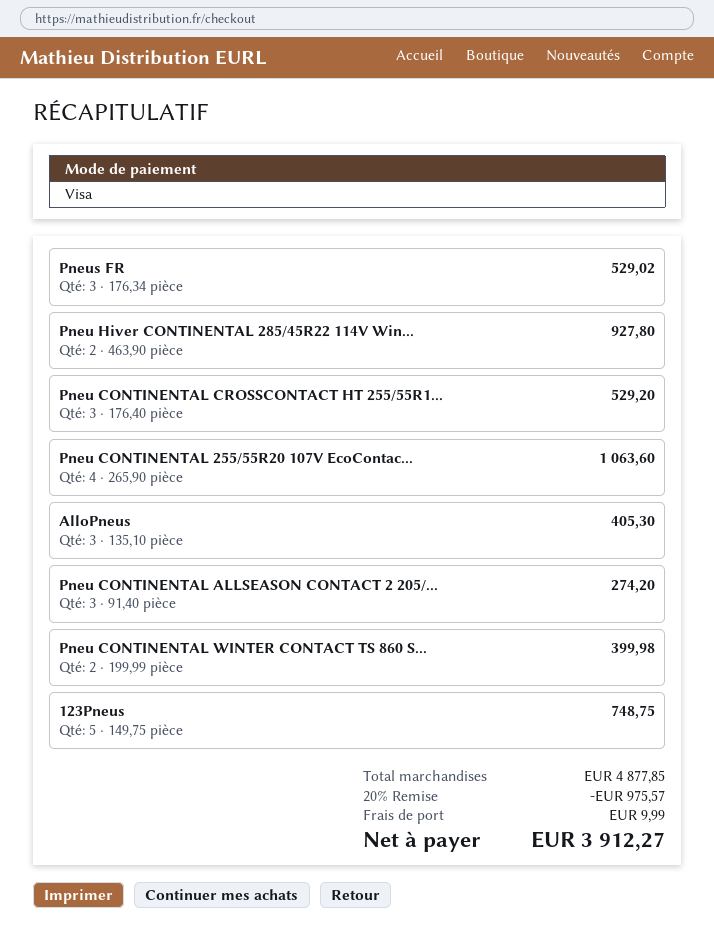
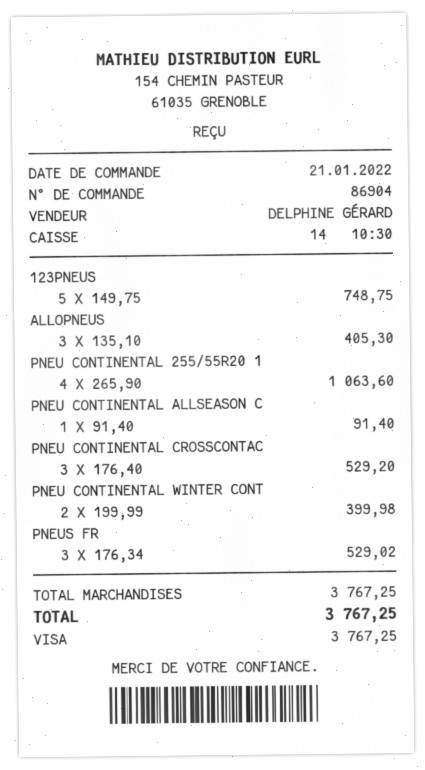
Pneu Hiver CONTINENTAL 285/45R22 114V Win...: 2 x 463.90 = 927.80 -> none
Pneu CONTINENTAL ALLSEASON CONTACT 2 205/...: 3 x 91.40 = 274.20 -> 1 x 91.40 = 91.40
subtotal: 4877.85 -> 3767.25
discount: 20% = 975.57 -> none
shipping: 9.99 -> none
total: 3912.27 -> 3767.25

